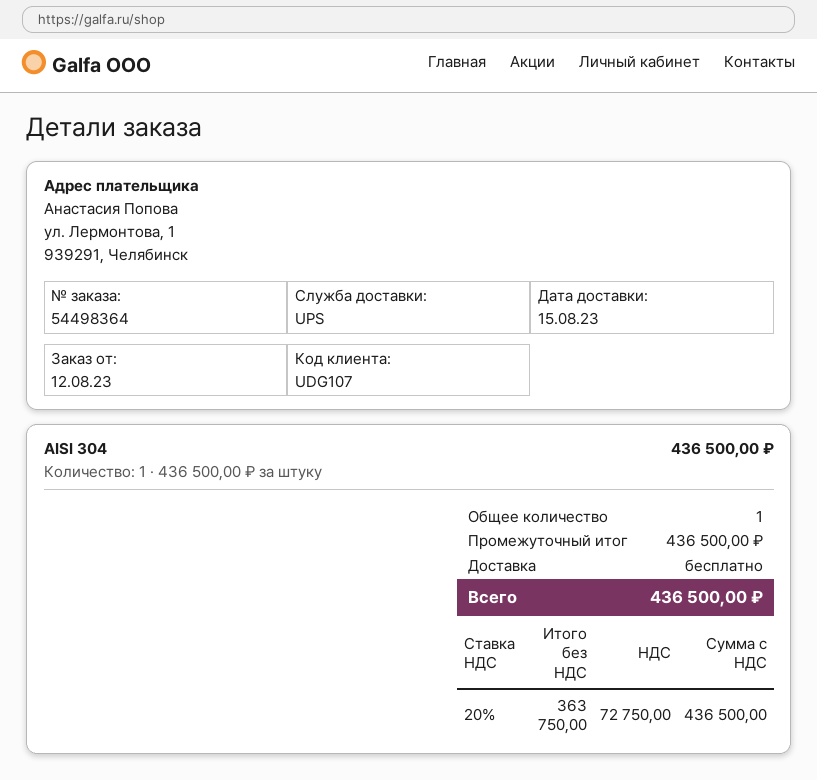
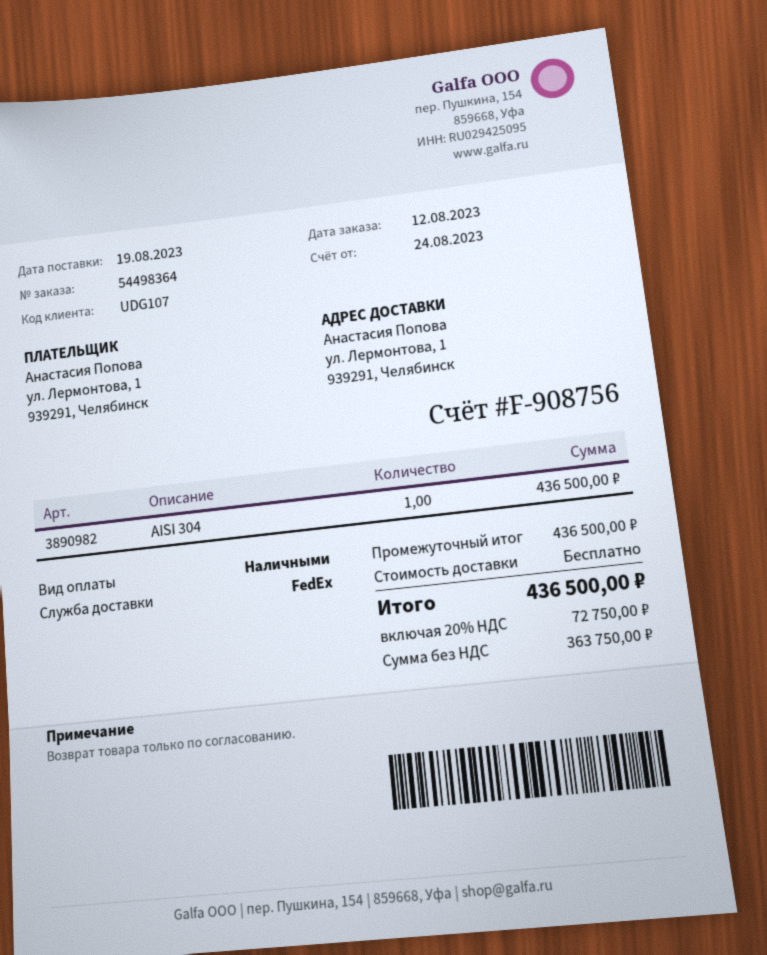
delivery date: 2023-08-15 -> 2023-08-19
shipping method: UPS -> FedEx

